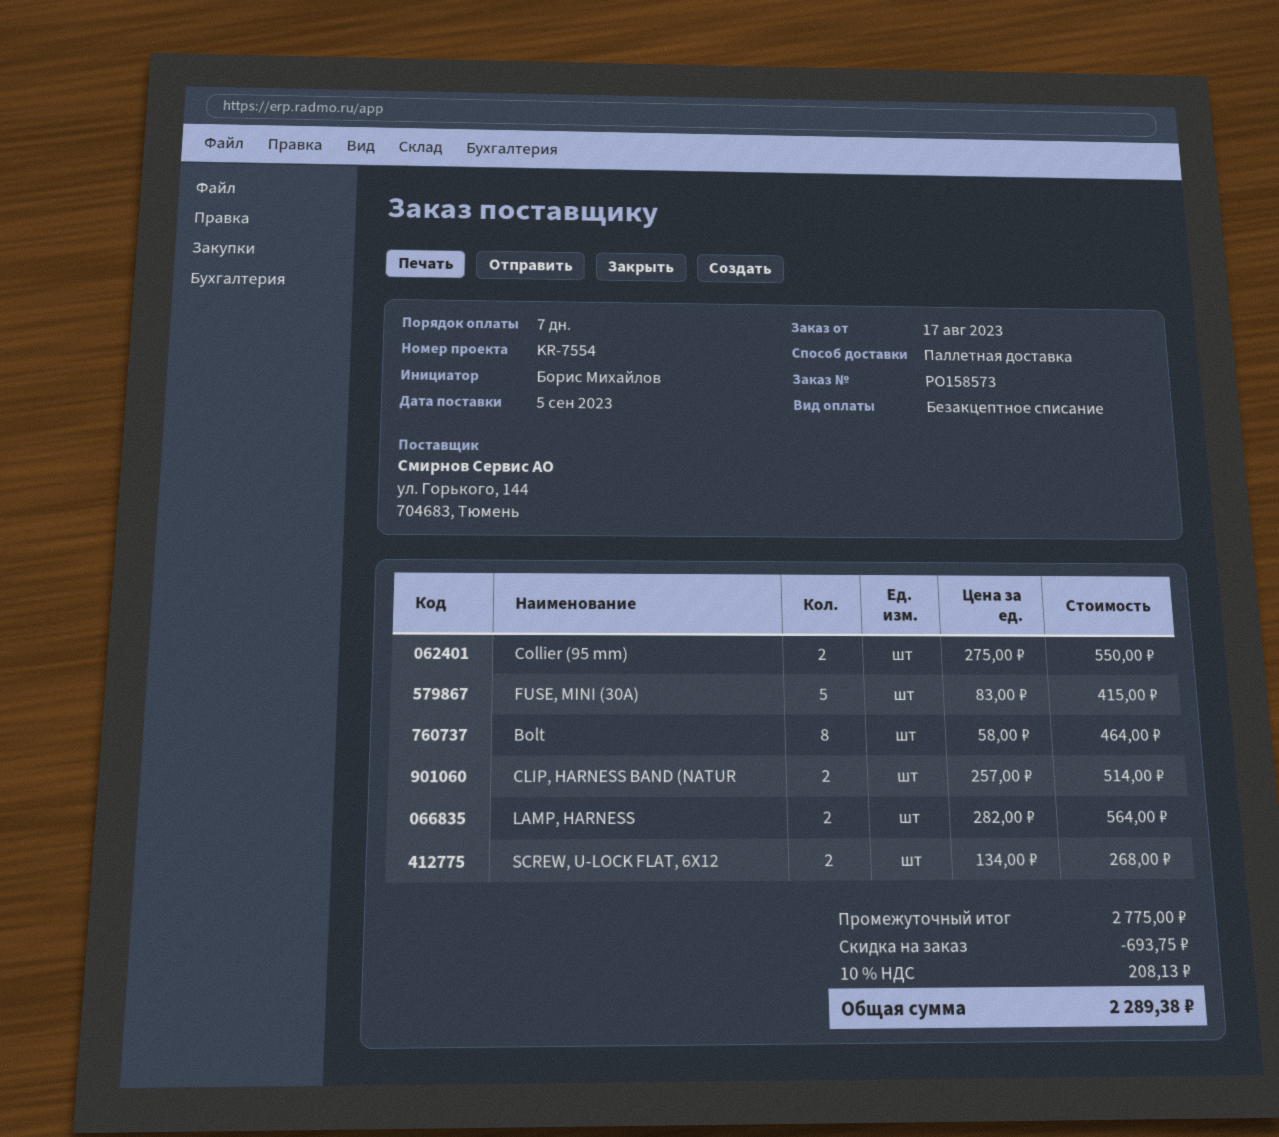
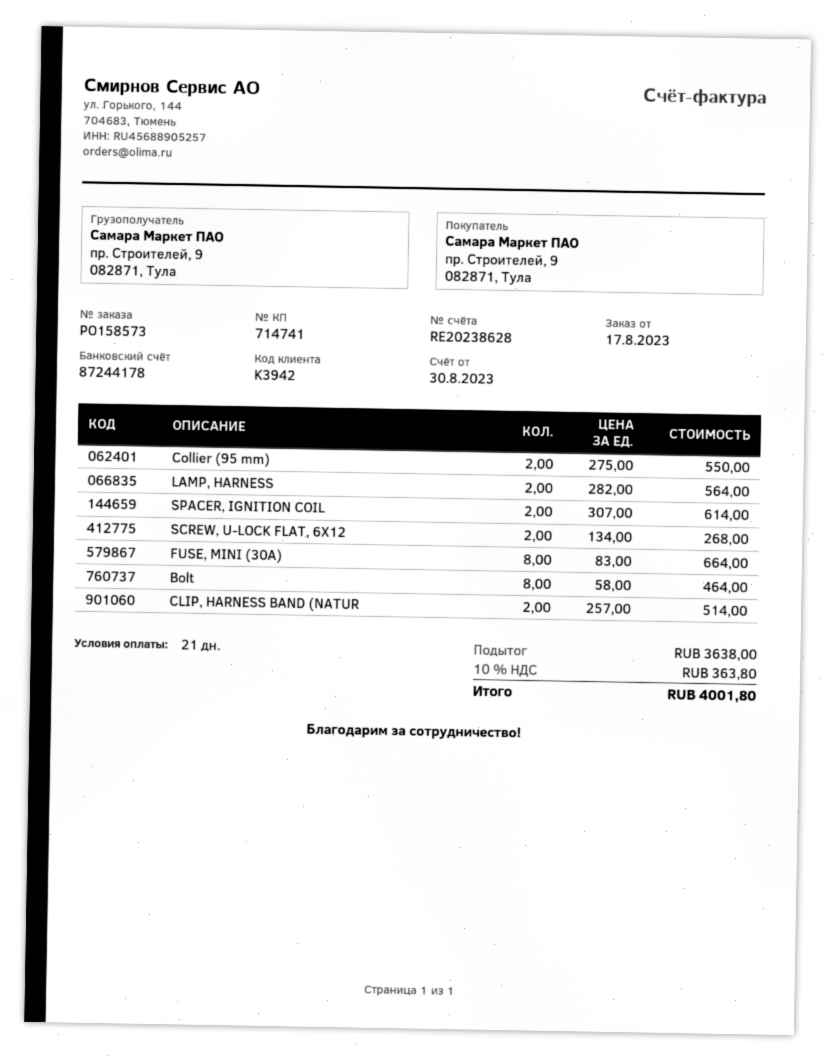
payment terms: 7 days -> 21 days
FUSE, MINI (30A): 5 x 83.00 = 415.00 -> 8 x 83.00 = 664.00
SPACER, IGNITION COIL: none -> 2 x 307.00 = 614.00
subtotal: 2775.00 -> 3638.00
discount: 693.75 -> none
tax: 10% = 208.13 -> 10% = 363.80
total: 2289.38 -> 4001.80

